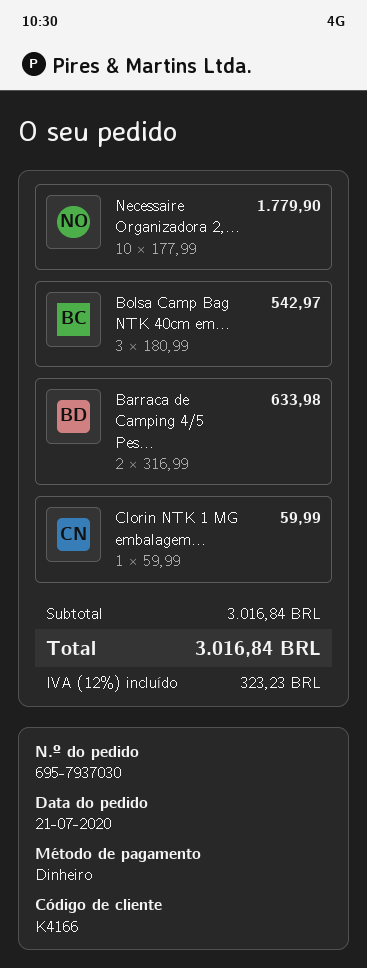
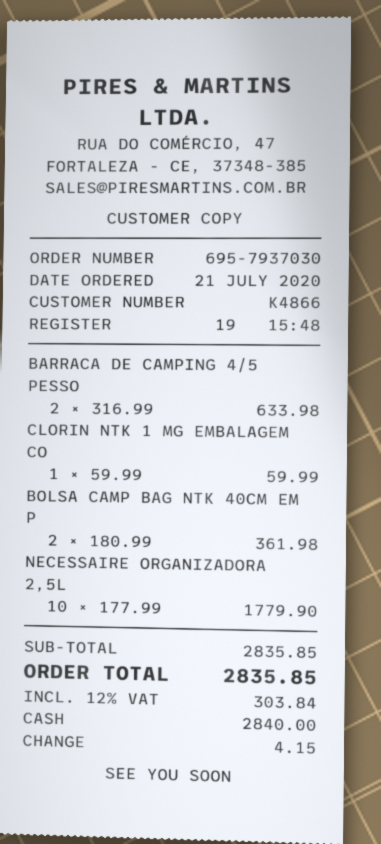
customer number: K4166 -> K4866
Bolsa Camp Bag NTK 40cm em...: 3 x 180.99 = 542.97 -> 2 x 180.99 = 361.98
subtotal: 3016.84 -> 2835.85
tax: 12% = 323.23 -> 12% = 303.84
total: 3016.84 -> 2835.85

